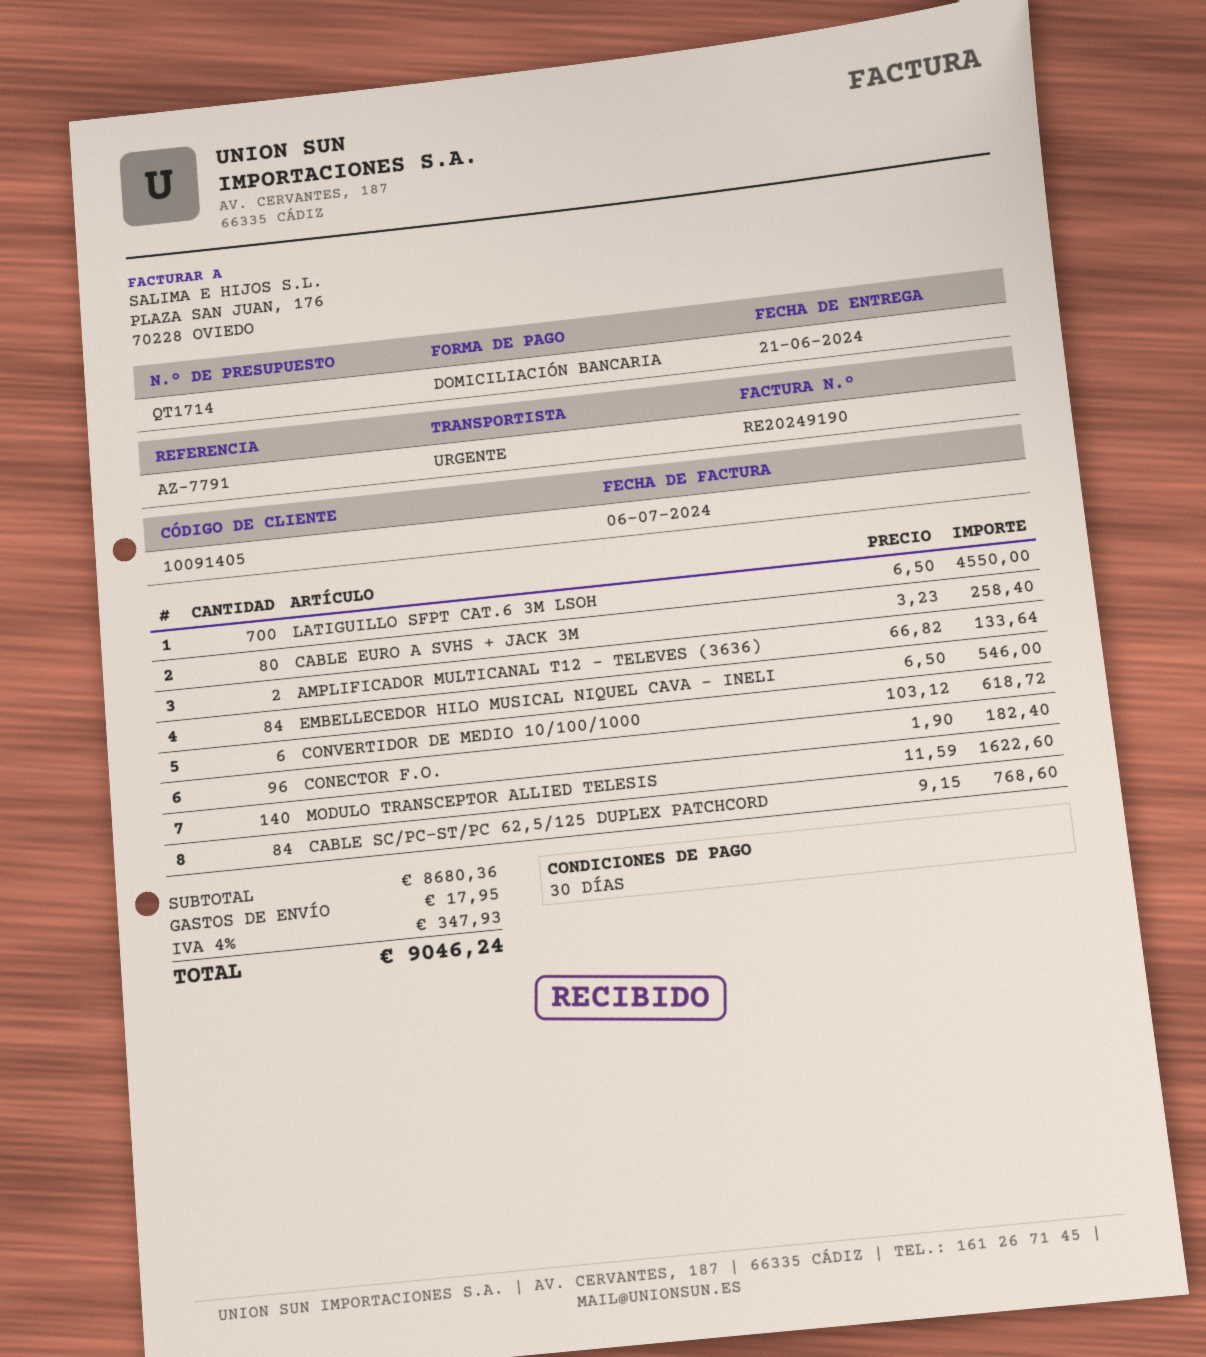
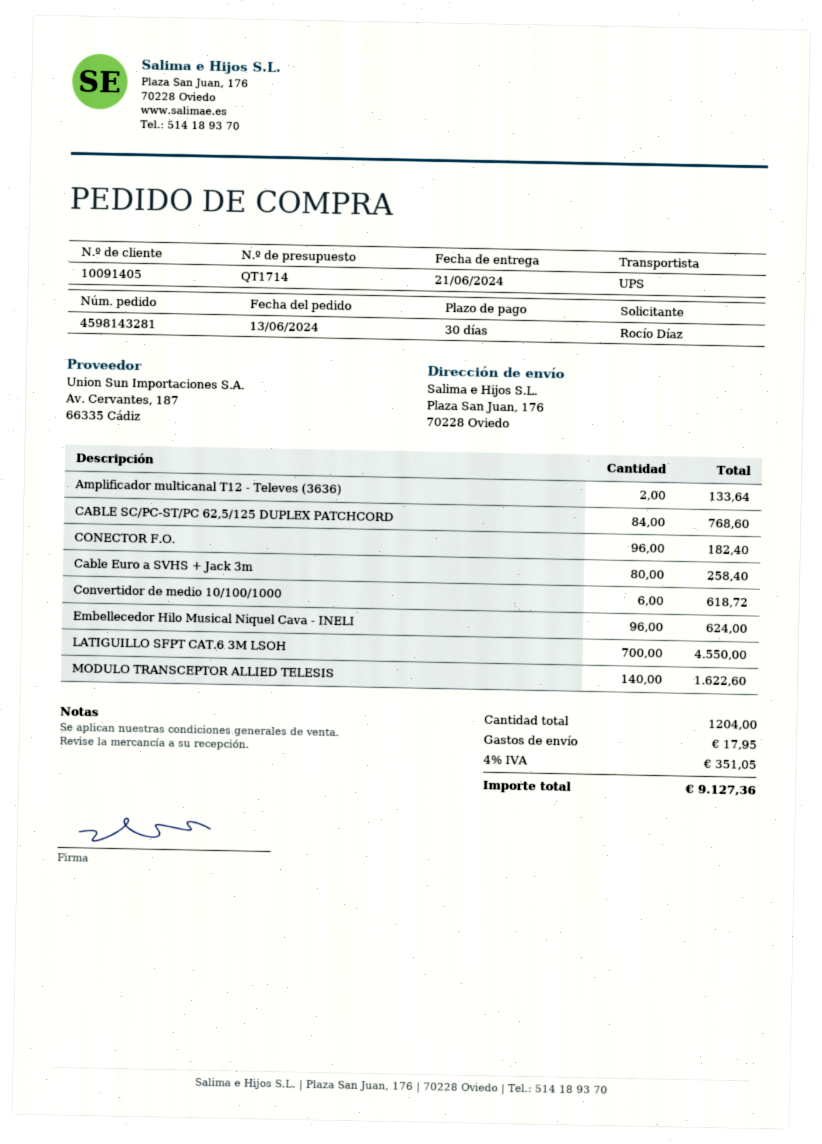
shipping method: express -> UPS
EMBELLECEDOR HILO MUSICAL NIQUEL CAVA - INELI: 84 for 546.00 -> 96 for 624.00
tax: 4% = 347.93 -> 4% = 351.05
total: 9046.24 -> 9127.36

